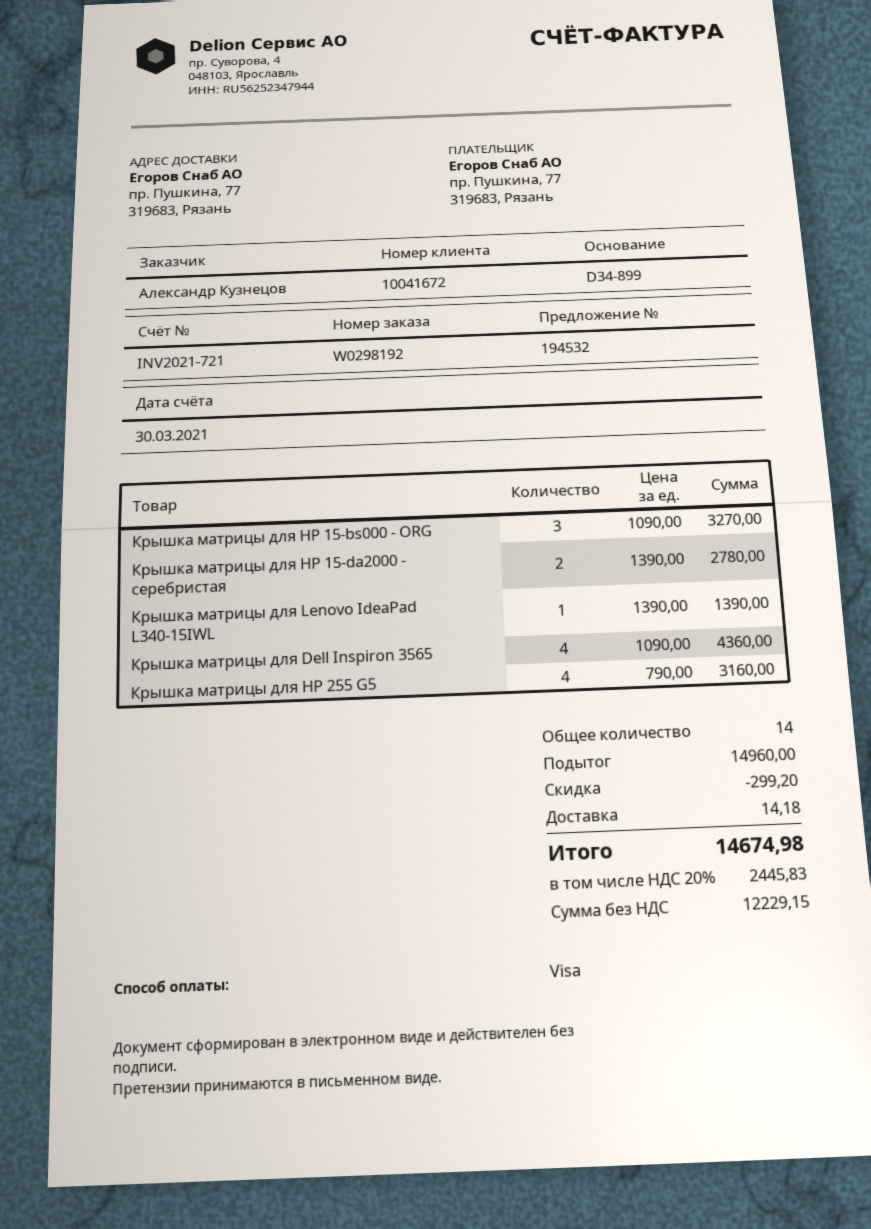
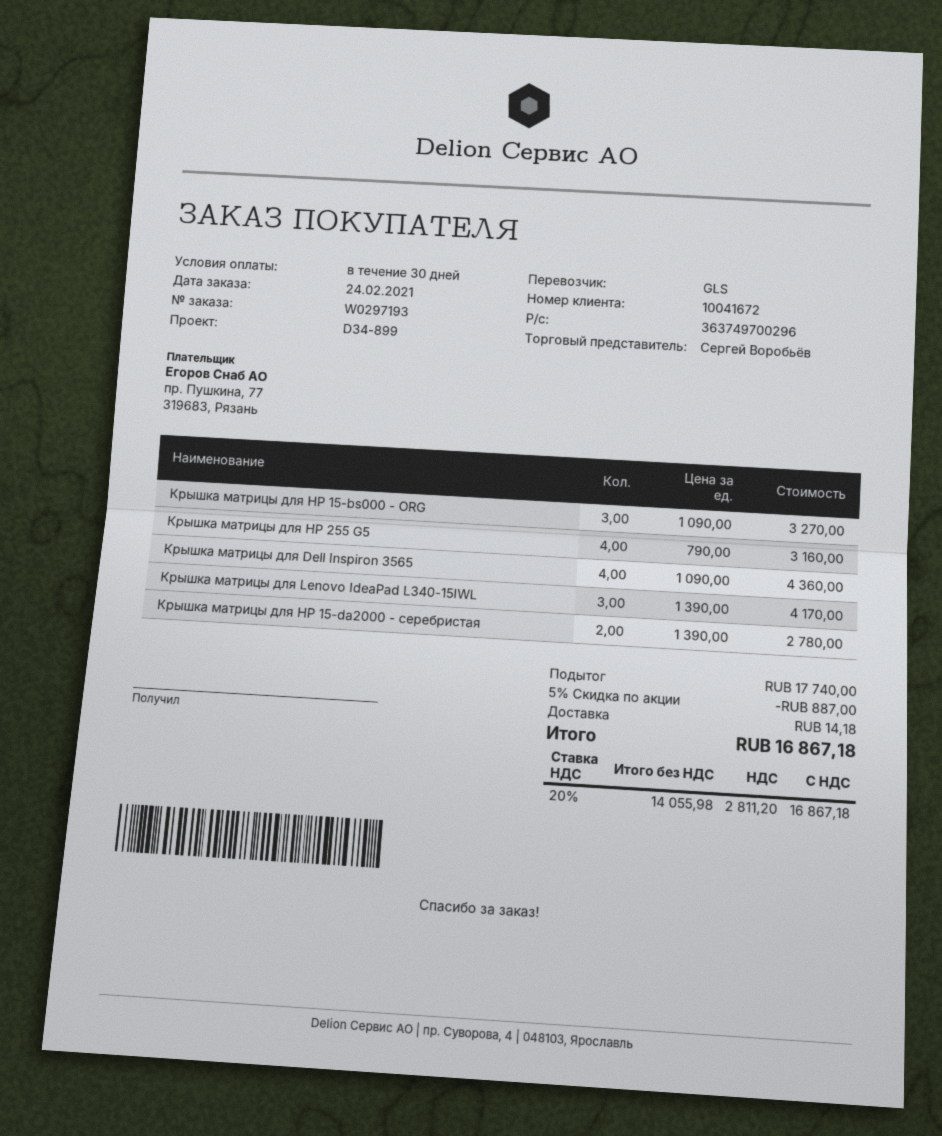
order number: W0298192 -> W0297193
Крышка матрицы для Lenovo IdeaPad L340-15IWL: 1 x 1390.00 = 1390.00 -> 3 x 1390.00 = 4170.00
subtotal: 14960.00 -> 17740.00
discount: 299.20 -> 887.00
net: 12229.15 -> 14055.98
tax: 20% = 2445.83 -> 20% = 2811.20
total: 14674.98 -> 16867.18

